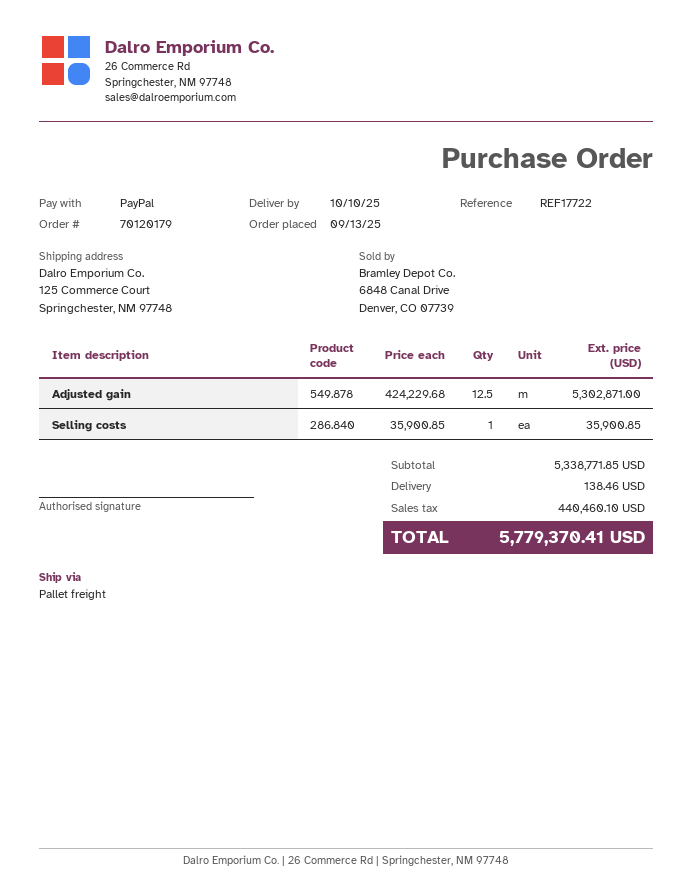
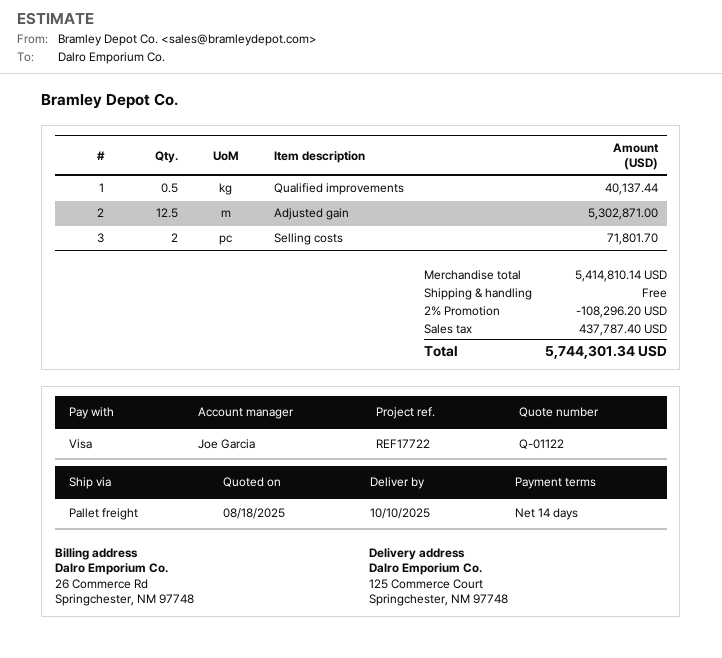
payment method: PayPal -> Visa
Selling costs: 1 for 35900.85 -> 2 for 71801.70
Qualified improvements: none -> 0.5 for 40137.44
subtotal: 5338771.85 -> 5414810.14
discount: none -> 2% = 108296.20
shipping: 138.46 -> 0.00
tax: 440460.10 -> 437787.40
total: 5779370.41 -> 5744301.34

